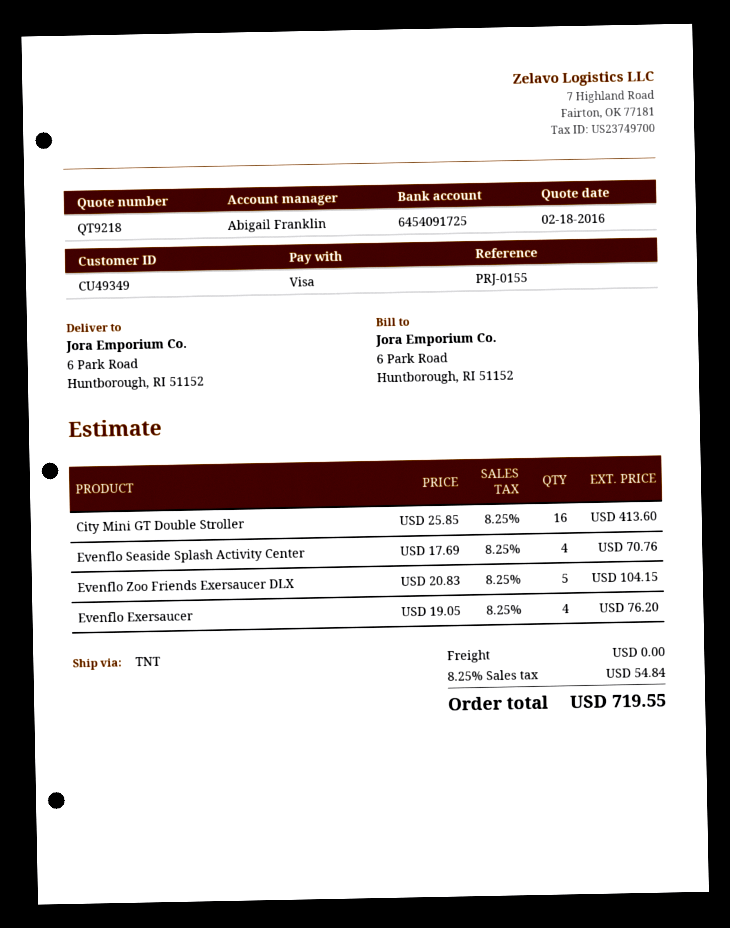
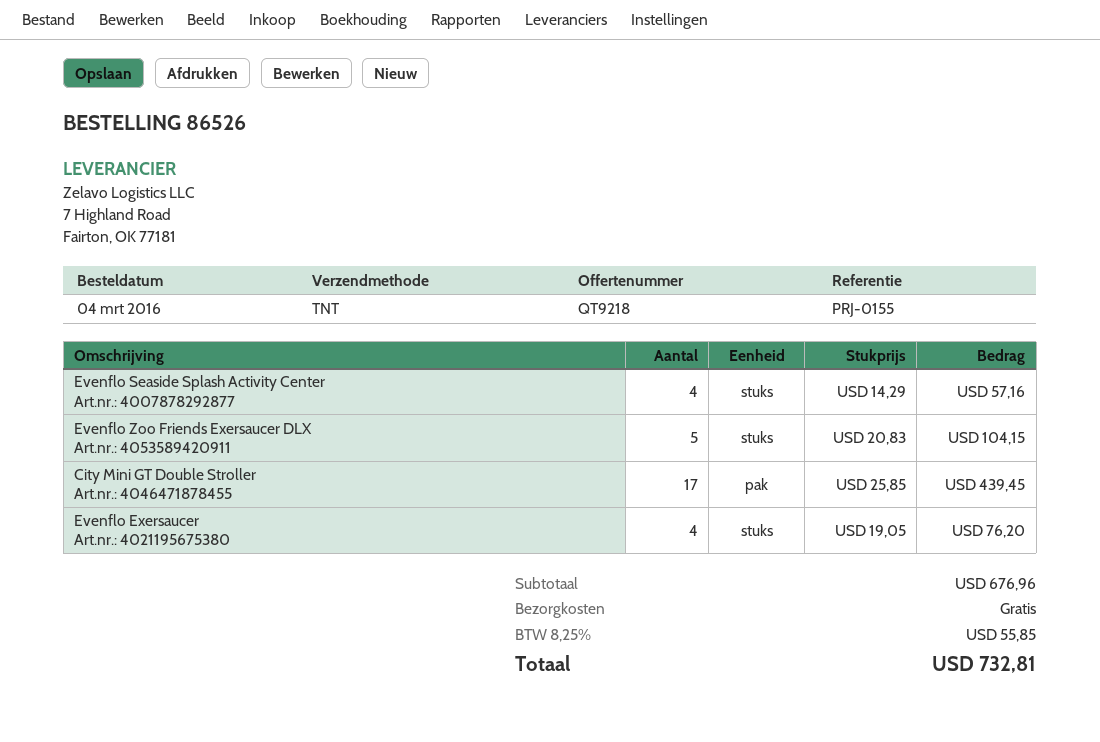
City Mini GT Double Stroller: 16 x 25.85 = 413.60 -> 17 x 25.85 = 439.45
Evenflo Seaside Splash Activity Center: 4 x 17.69 = 70.76 -> 4 x 14.29 = 57.16
tax: 8.25% = 54.84 -> 8.25% = 55.85
total: 719.55 -> 732.81

